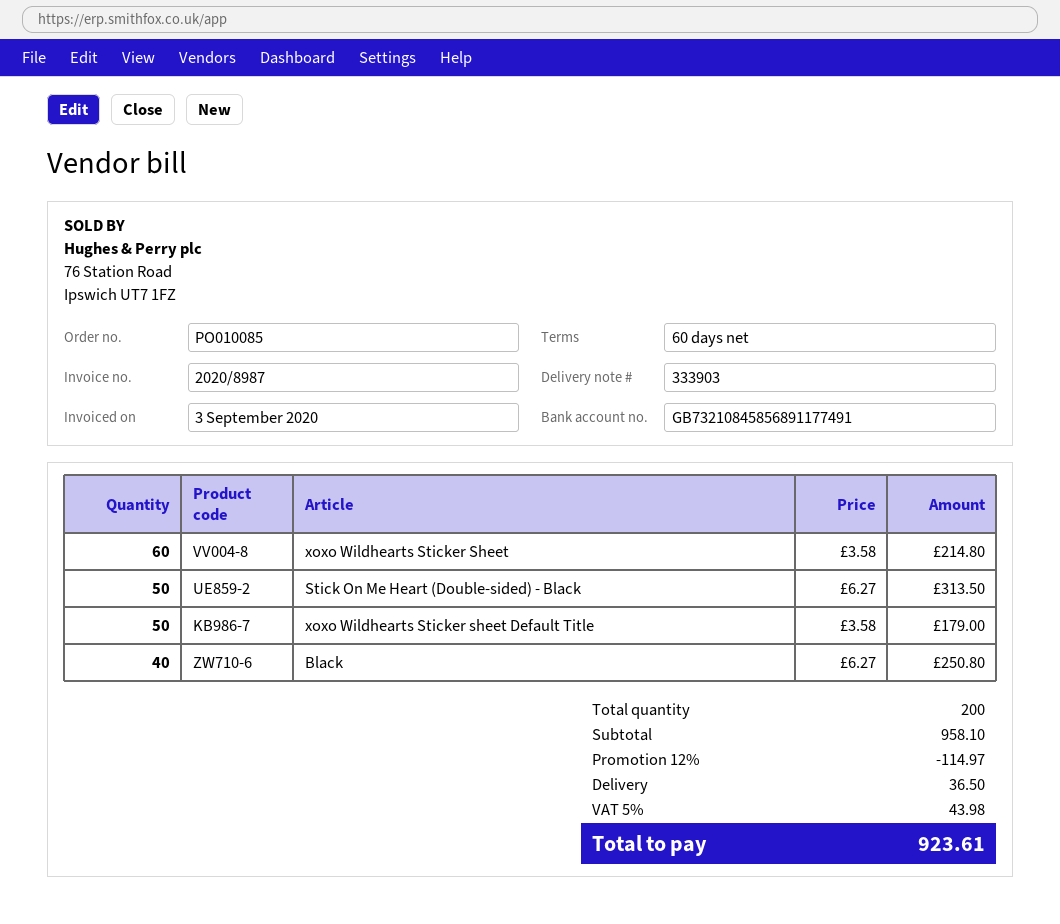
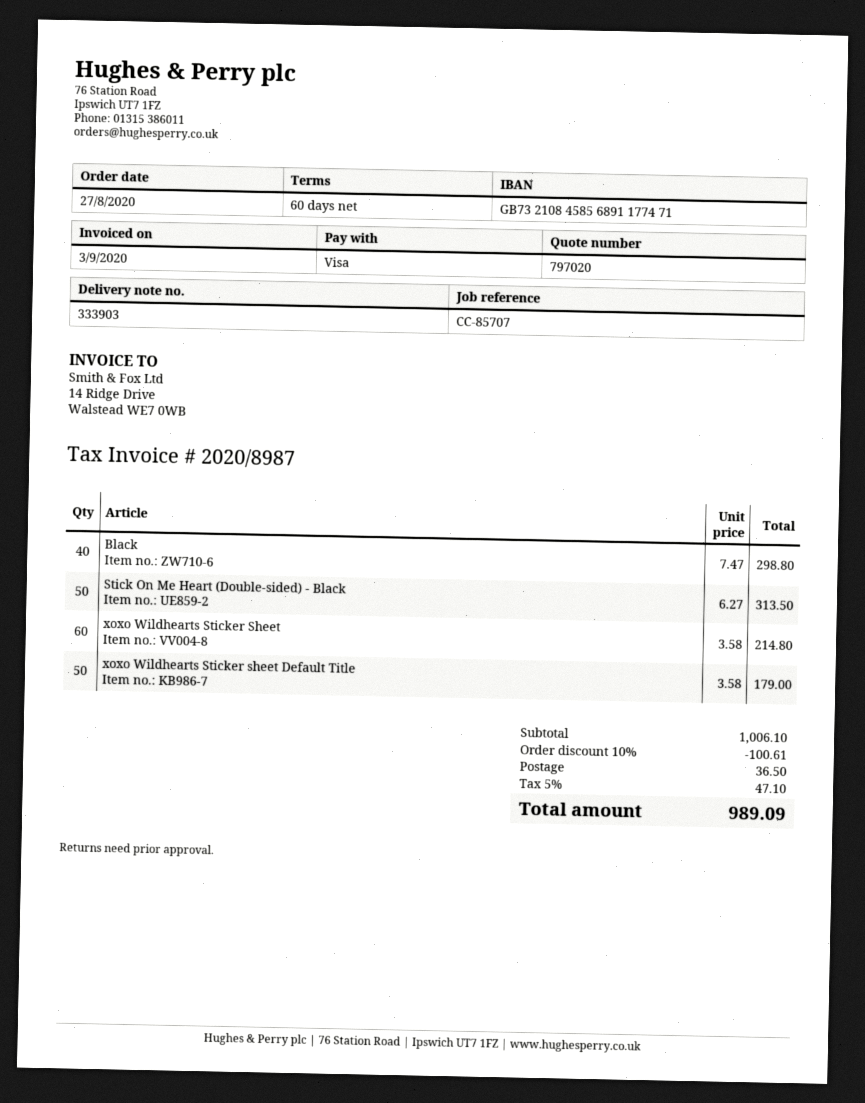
bank account: GB73210845856891177491 -> GB73210845856891177471
Black: 40 x 6.27 = 250.80 -> 40 x 7.47 = 298.80
subtotal: 958.10 -> 1006.10
discount: 12% = 114.97 -> 10% = 100.61
tax: 5% = 43.98 -> 5% = 47.10
total: 923.61 -> 989.09

